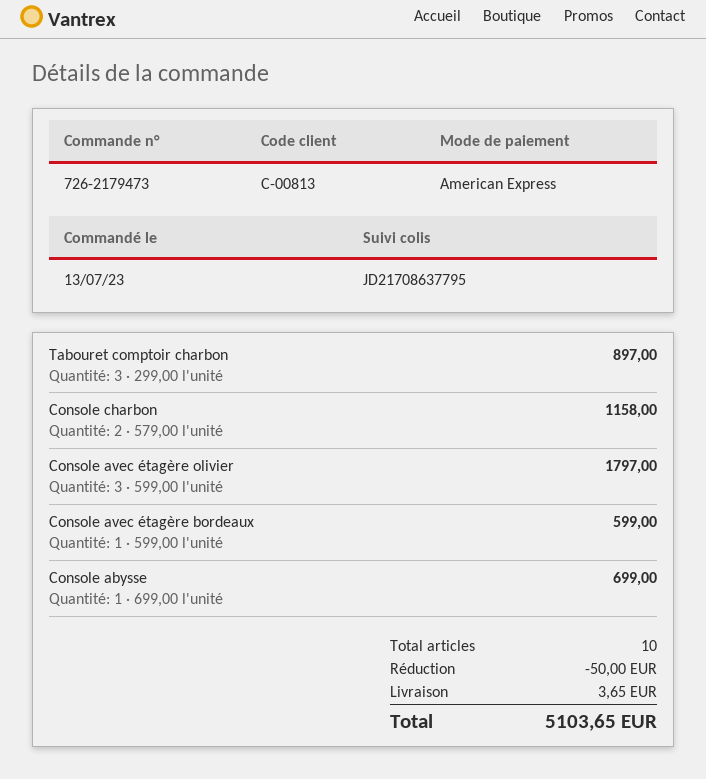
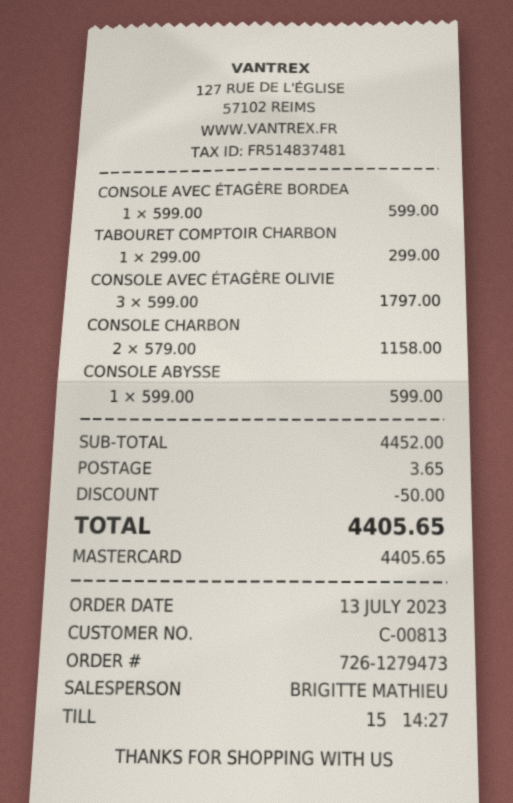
order number: 726-2179473 -> 726-1279473
payment method: American Express -> Mastercard
Tabouret comptoir charbon: 3 x 299.00 = 897.00 -> 1 x 299.00 = 299.00
Console abysse: 1 x 699.00 = 699.00 -> 1 x 599.00 = 599.00
total: 5103.65 -> 4405.65

